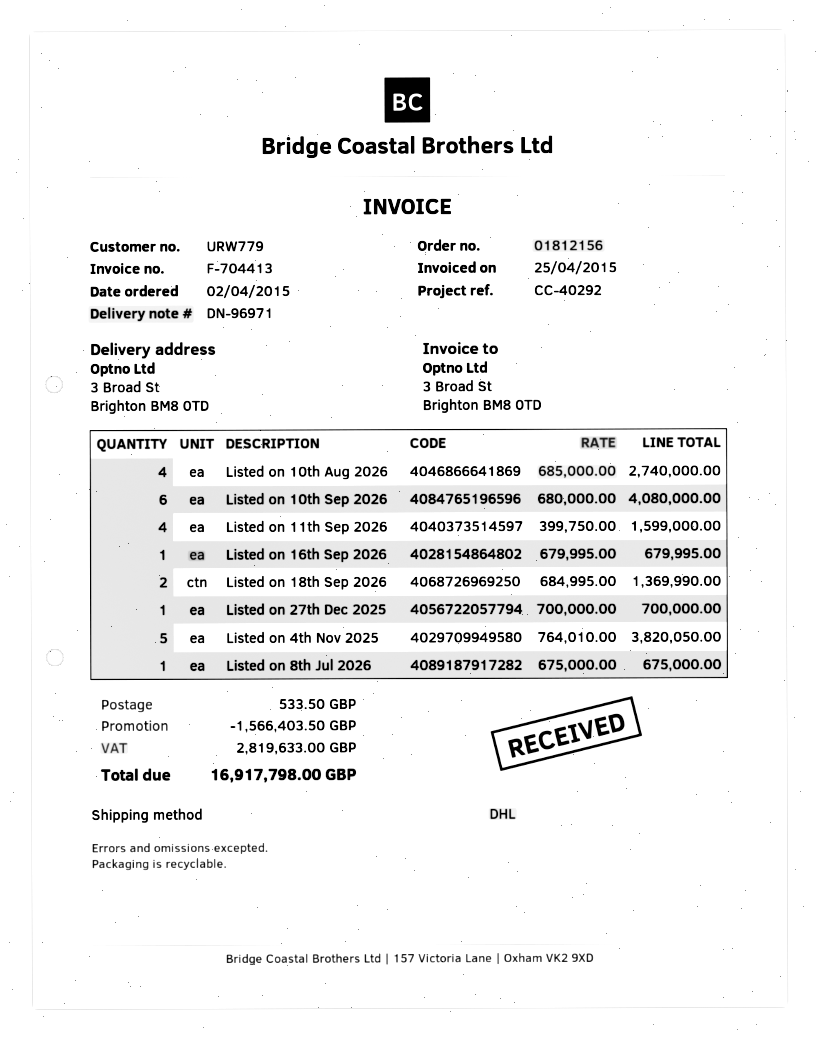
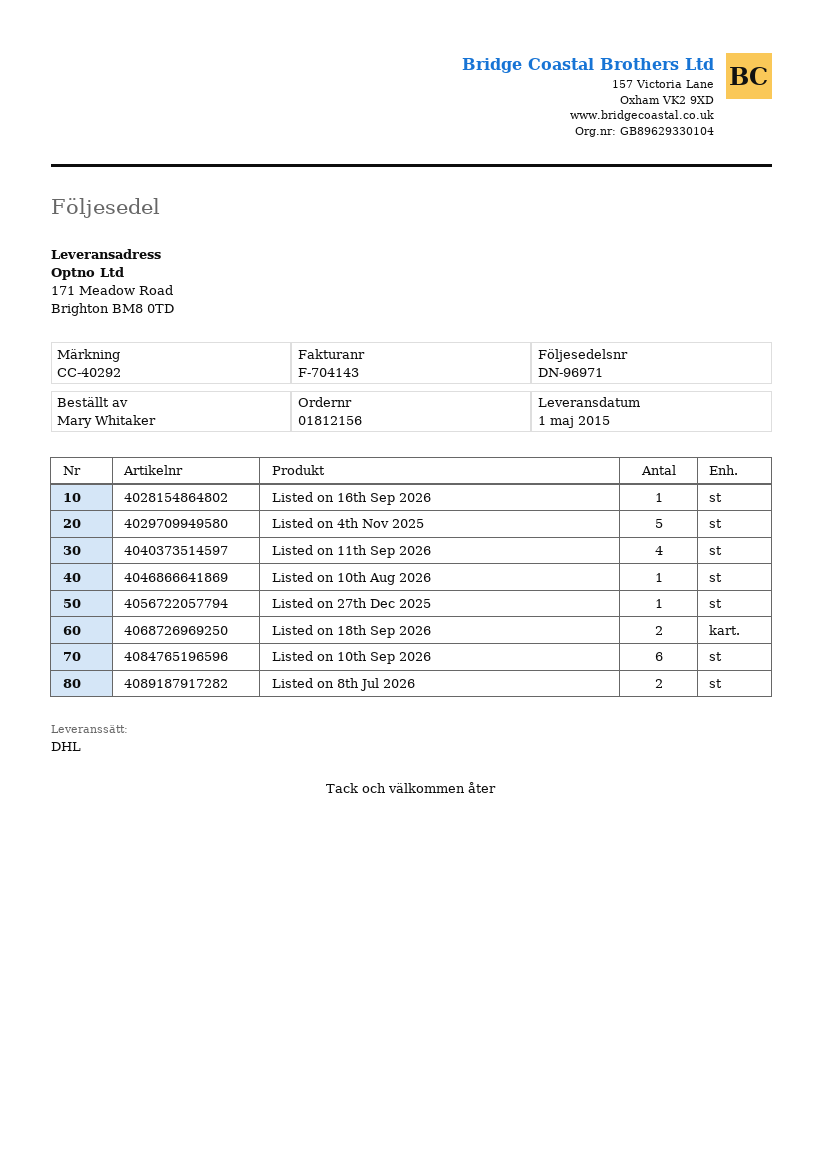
invoice number: F-704413 -> F-704143
ship to: 3 Broad St, Brighton BM8 0TD -> 171 Meadow Road, Brighton BM8 0TD
Listed on 10th Aug 2026: 4 -> 1
Listed on 8th Jul 2026: 1 -> 2

